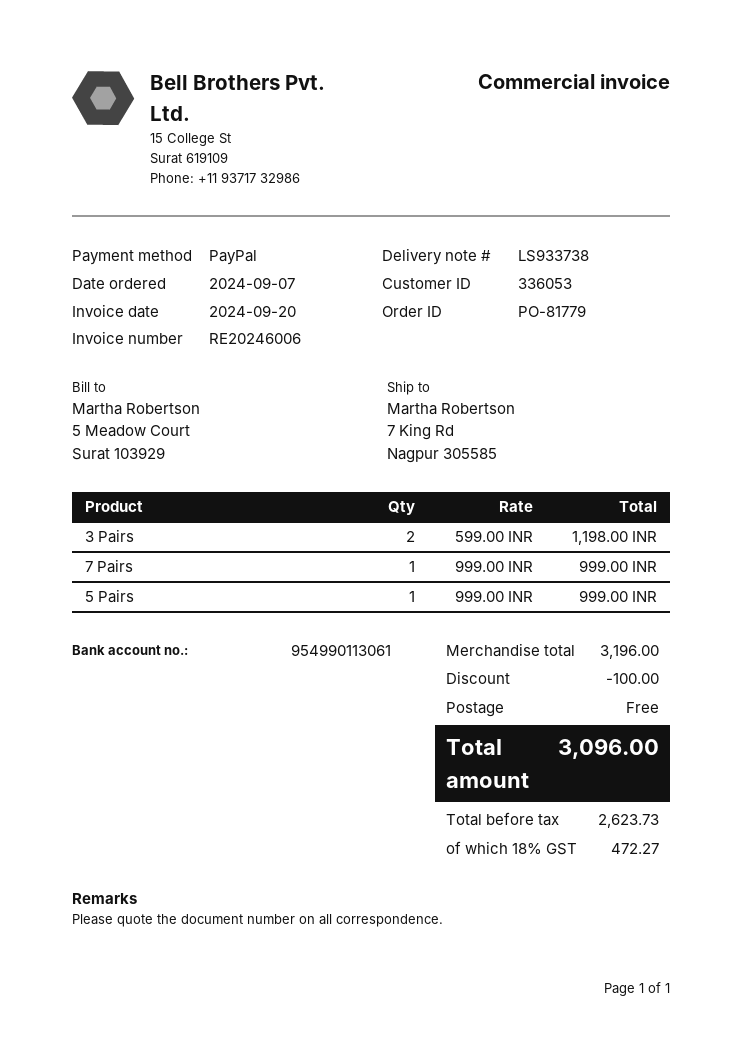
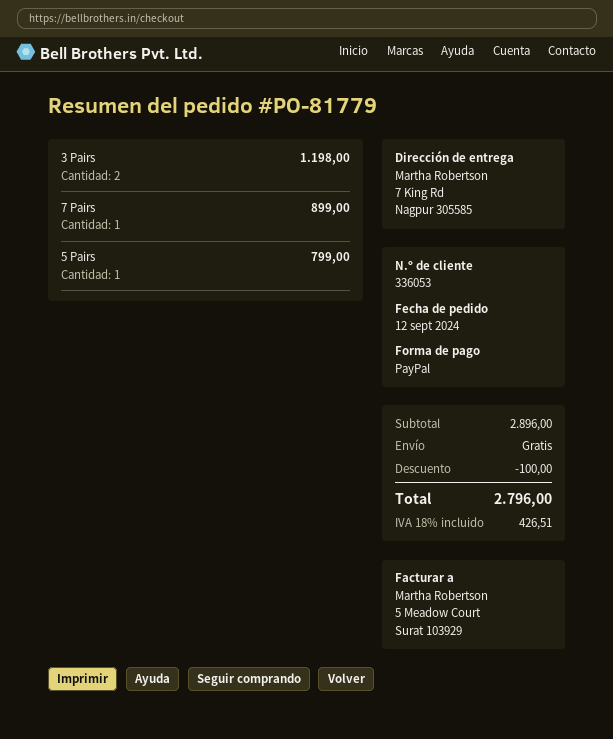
order date: 2024-09-07 -> 2024-09-12
7 Pairs: 1 for 999.00 -> 1 for 899.00
5 Pairs: 1 for 999.00 -> 1 for 799.00
subtotal: 3196.00 -> 2896.00
tax: 18% = 472.27 -> 18% = 426.51
total: 3096.00 -> 2796.00

